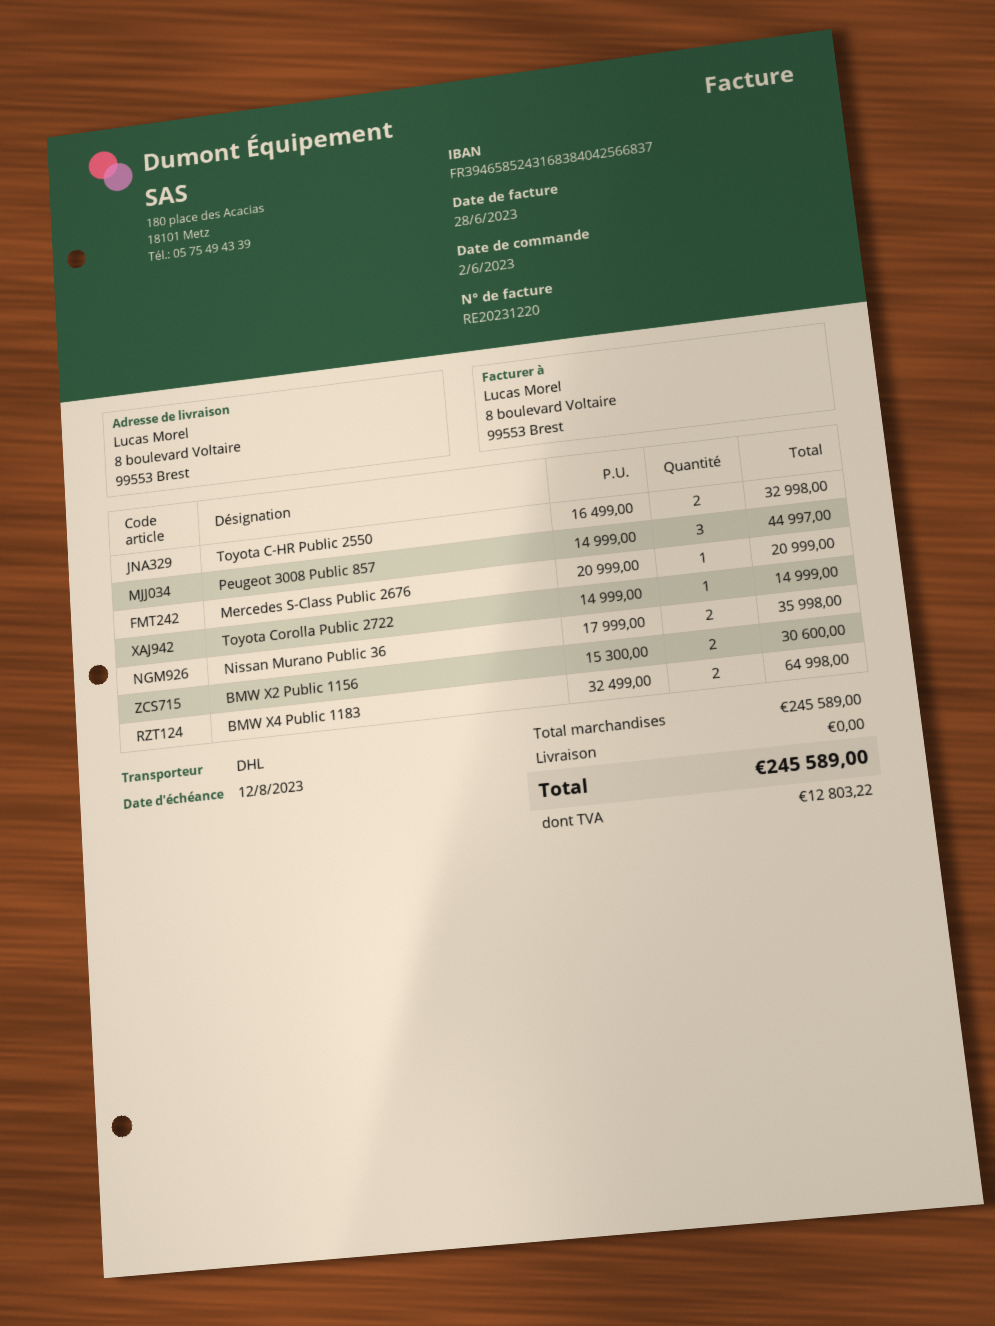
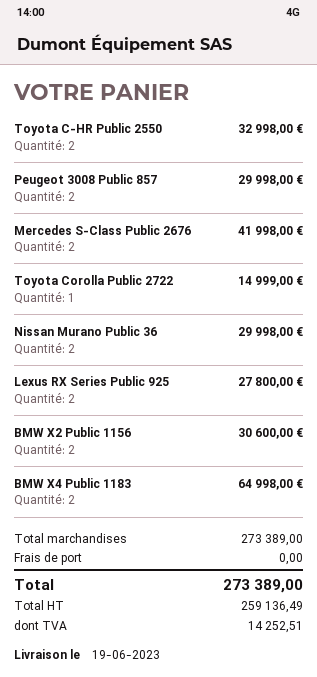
Peugeot 3008 Public 857: 3 for 44997.00 -> 2 for 29998.00
Mercedes S-Class Public 2676: 1 for 20999.00 -> 2 for 41998.00
Nissan Murano Public 36: 2 for 35998.00 -> 2 for 29998.00
Lexus RX Series Public 925: none -> 2 for 27800.00
subtotal: 245589.00 -> 273389.00
tax: 12803.22 -> 14252.51
total: 245589.00 -> 273389.00

